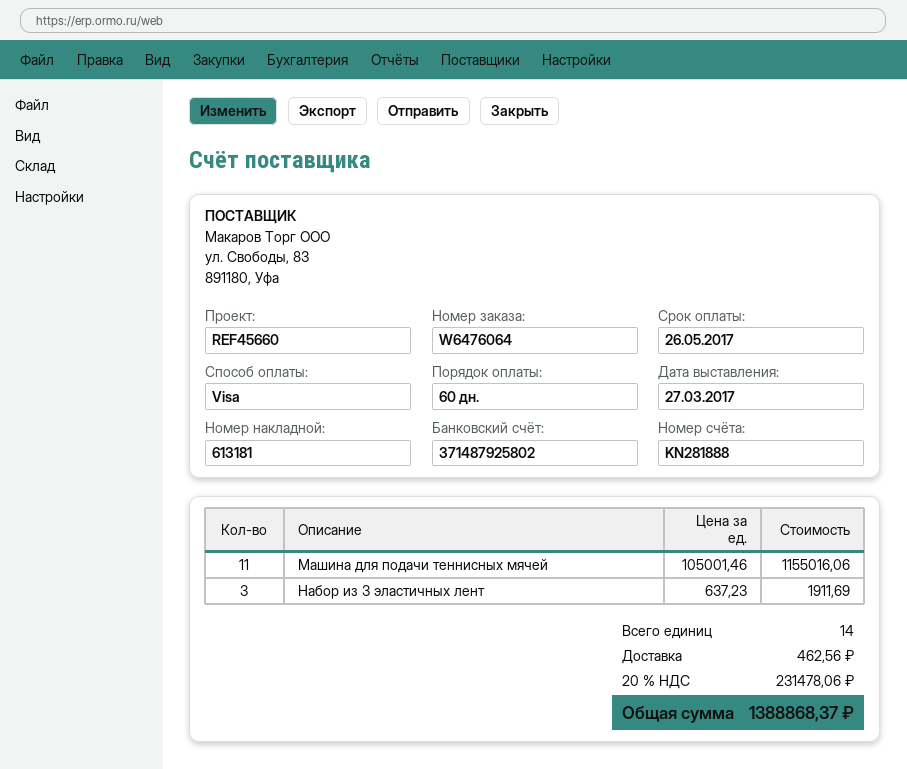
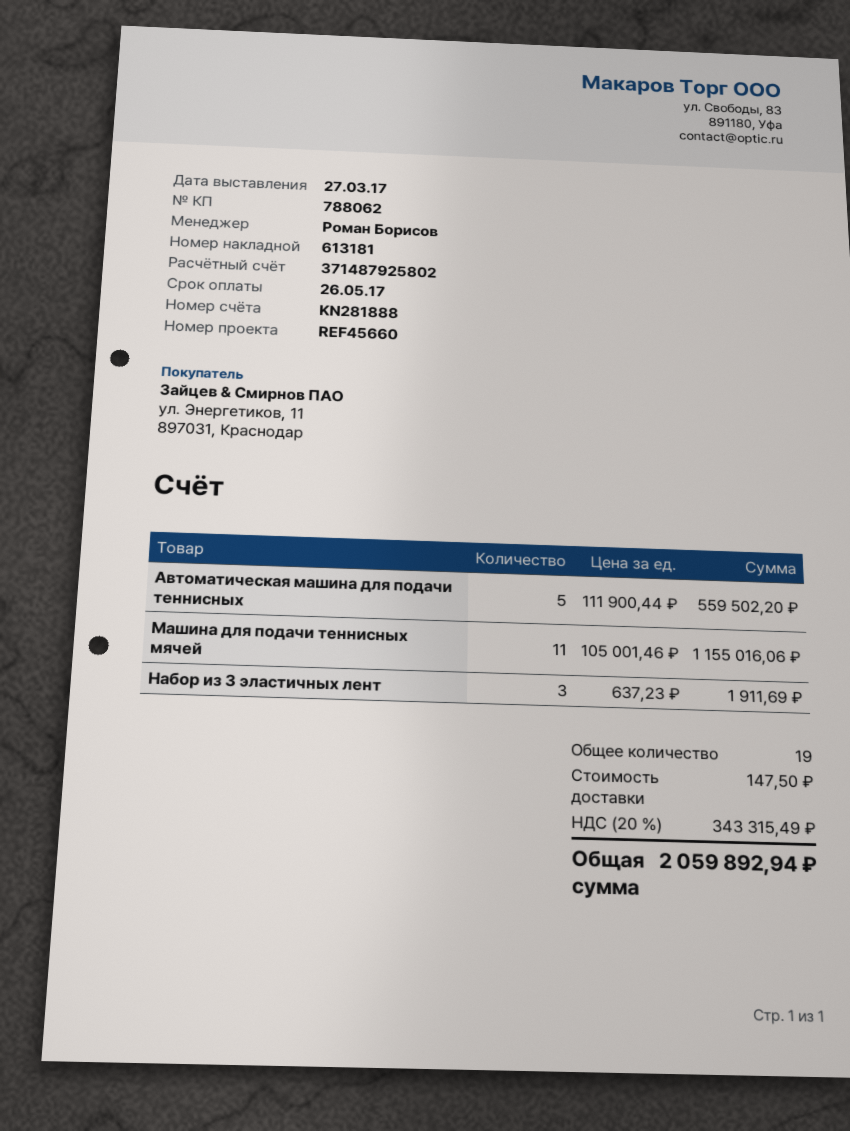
Автоматическая машина для подачи теннисных: none -> 5 x 111900.44 = 559502.20
total quantity: 14 -> 19
shipping: 462.56 -> 147.50
tax: 20% = 231478.06 -> 20% = 343315.49
total: 1388868.37 -> 2059892.94

